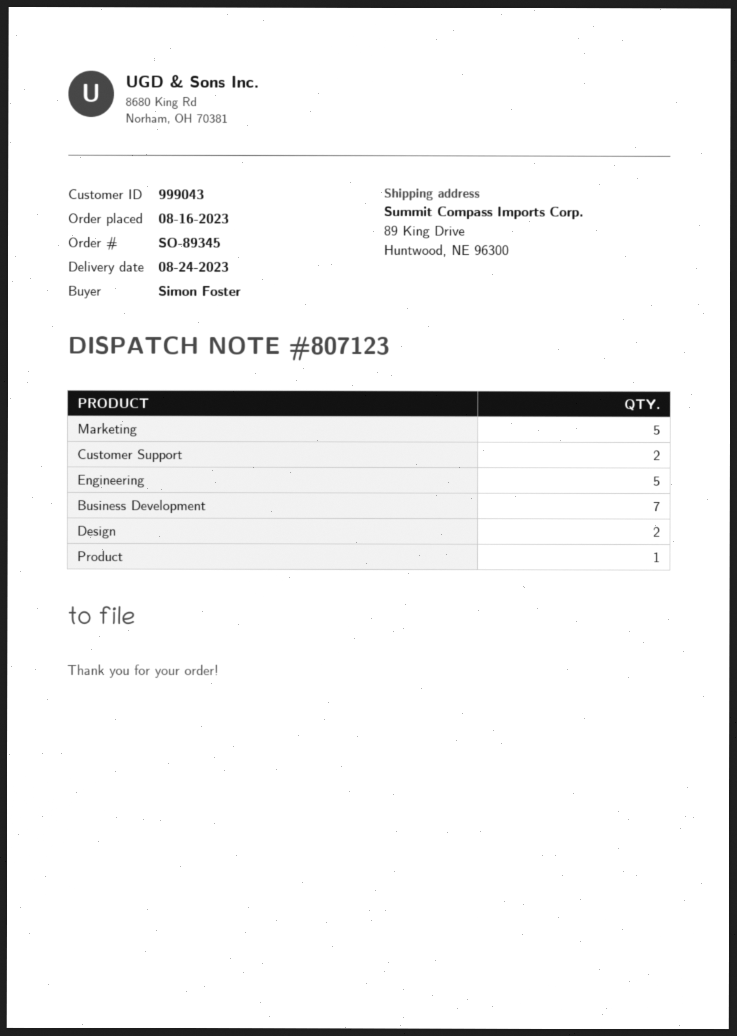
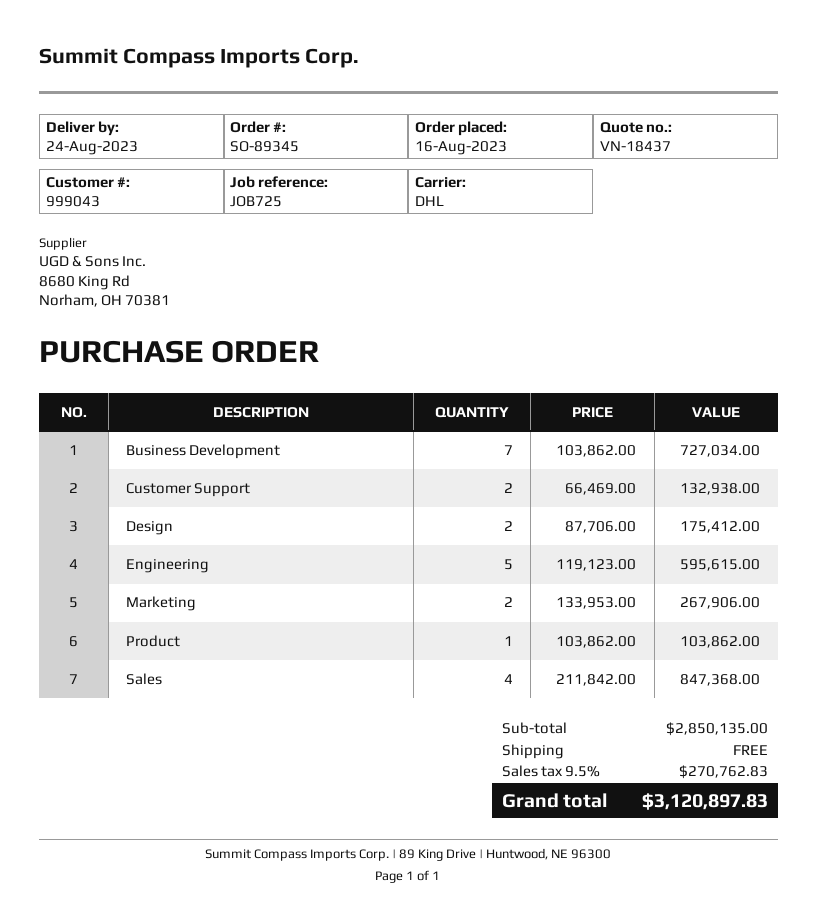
Marketing: 5 -> 2
Sales: none -> 4

